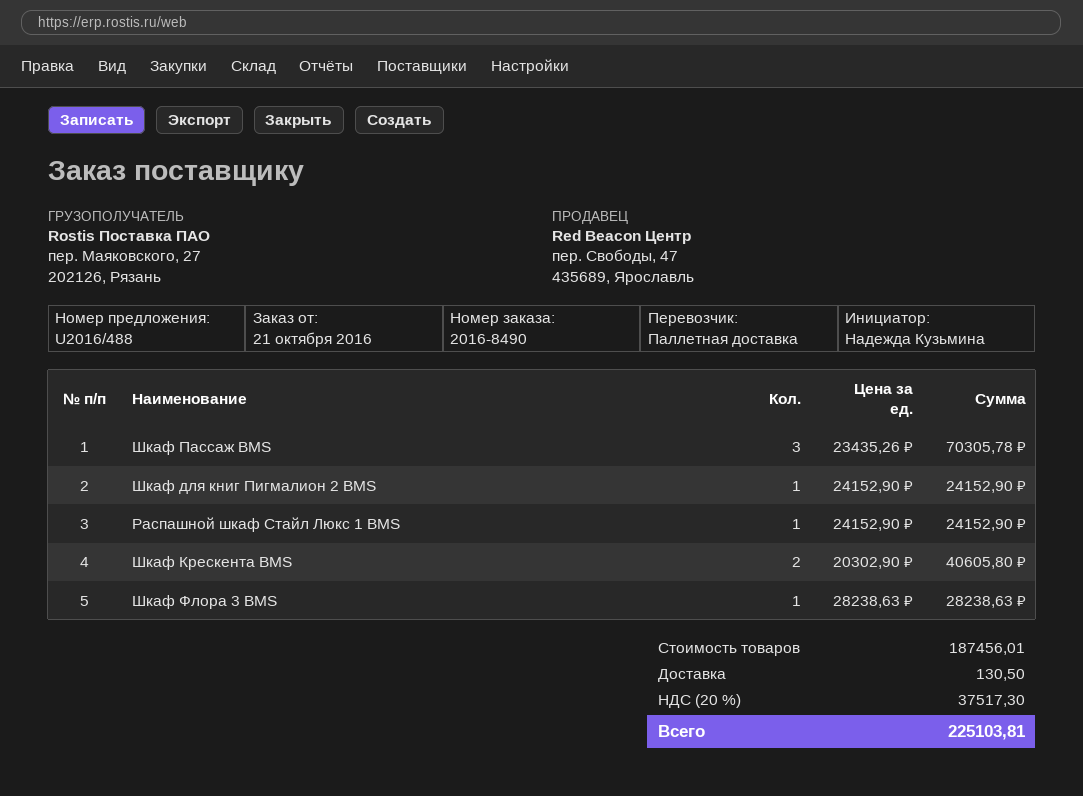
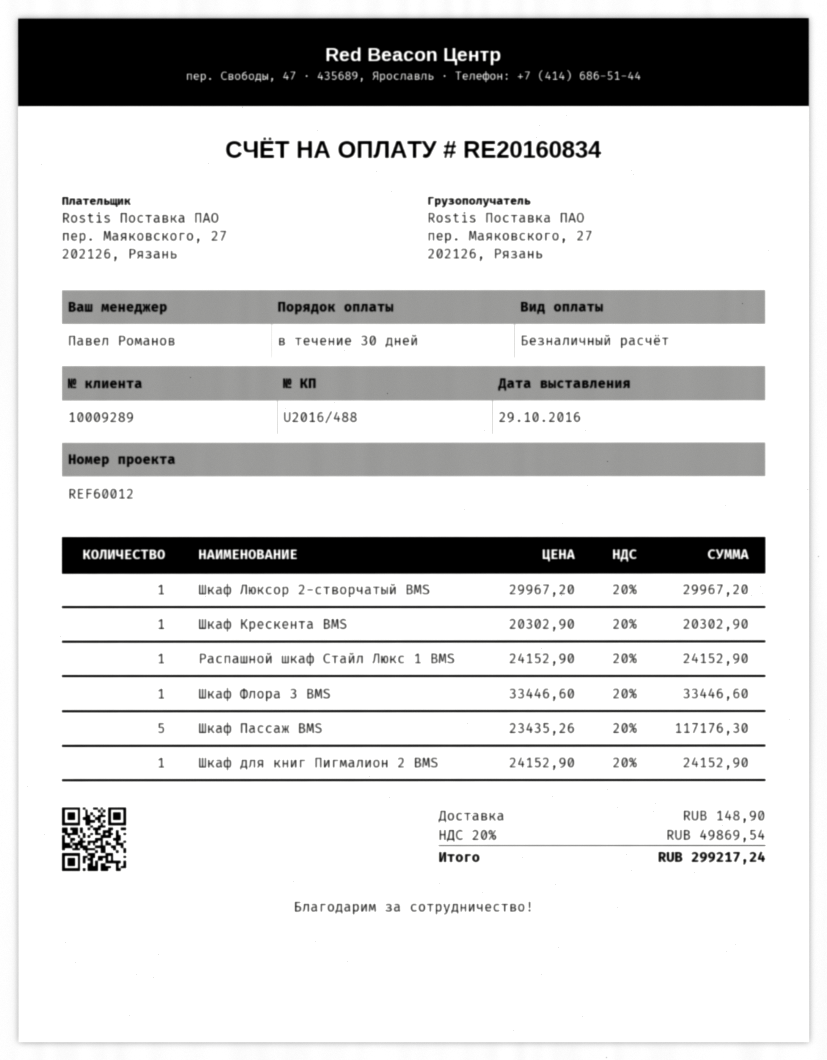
Шкаф Пассаж BMS: 3 x 23435.26 = 70305.78 -> 5 x 23435.26 = 117176.30
Шкаф Крескента BMS: 2 x 20302.90 = 40605.80 -> 1 x 20302.90 = 20302.90
Шкаф Флора 3 BMS: 1 x 28238.63 = 28238.63 -> 1 x 33446.60 = 33446.60
Шкаф Люксор 2-створчатый BMS: none -> 1 x 29967.20 = 29967.20
shipping: 130.50 -> 148.90
tax: 20% = 37517.30 -> 20% = 49869.54
total: 225103.81 -> 299217.24

